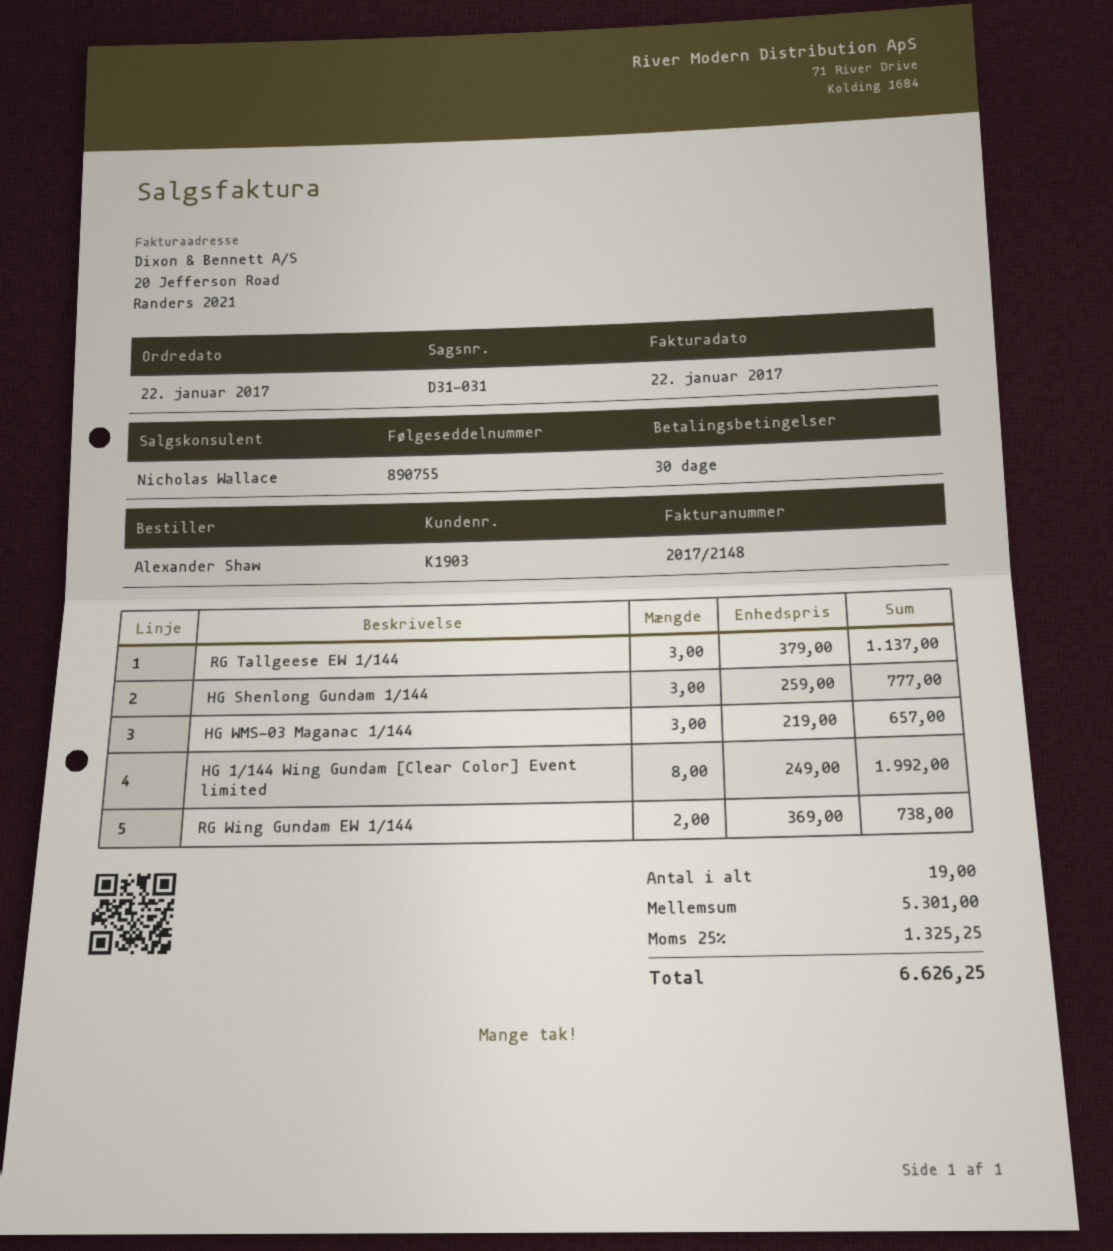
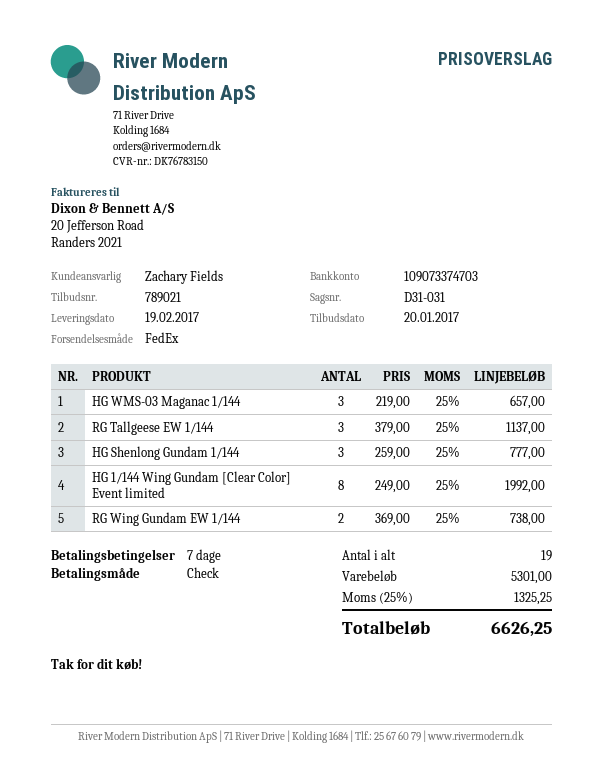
payment terms: 30 days -> 7 days
sales rep: Nicholas Wallace -> Zachary Fields

